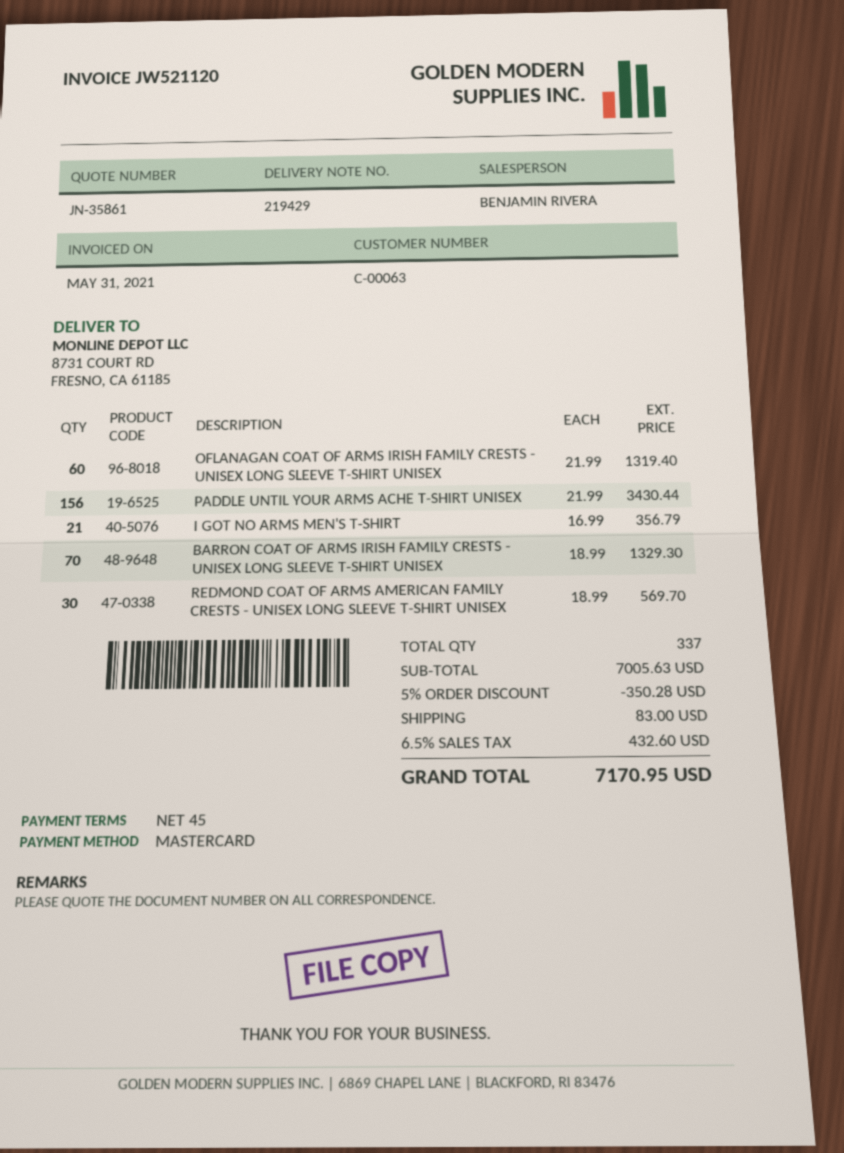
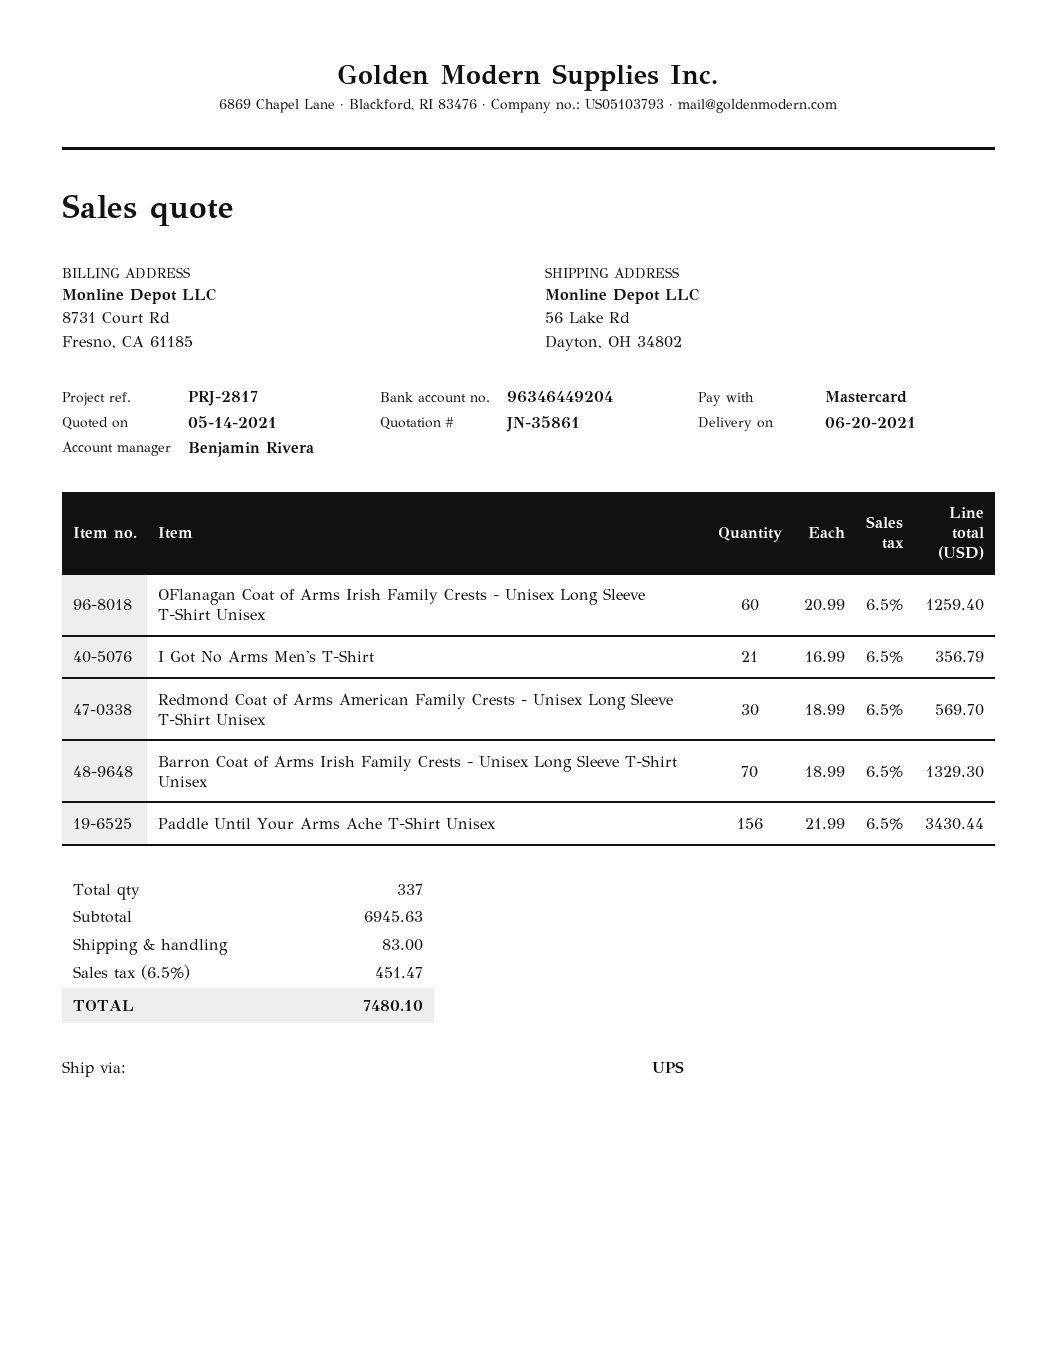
ship to: 8731 COURT RD, FRESNO, CA 61185 -> 56 Lake Rd, Dayton, OH 34802
OFLANAGAN COAT OF ARMS IRISH FAMILY CRESTS - UNISEX LONG SLEEVE T-SHIRT UNISEX: 60 x 21.99 = 1319.40 -> 60 x 20.99 = 1259.40
subtotal: 7005.63 -> 6945.63
discount: 5% = 350.28 -> none
tax: 6.5% = 432.60 -> 6.5% = 451.47
total: 7170.95 -> 7480.10

